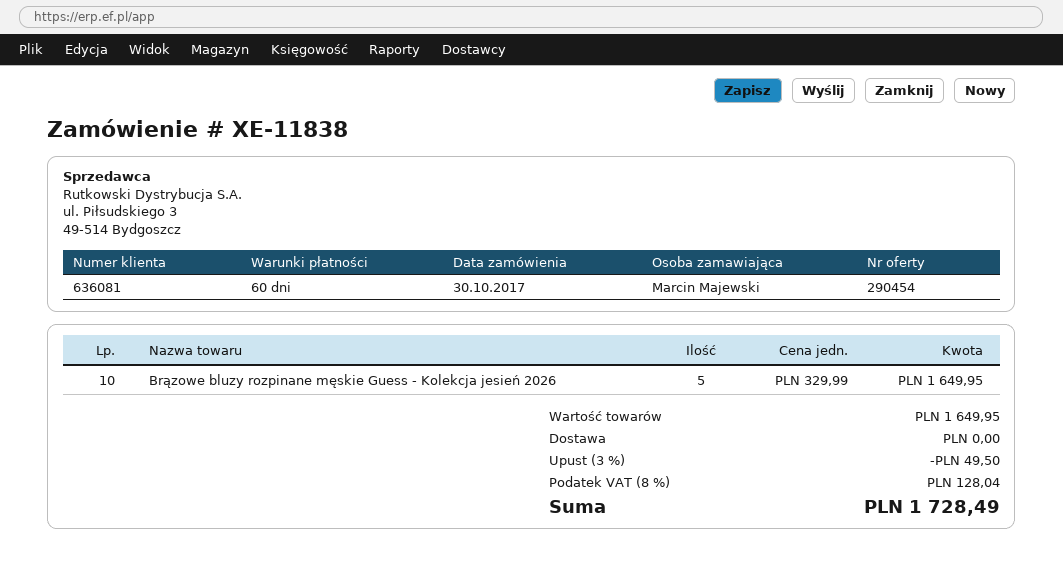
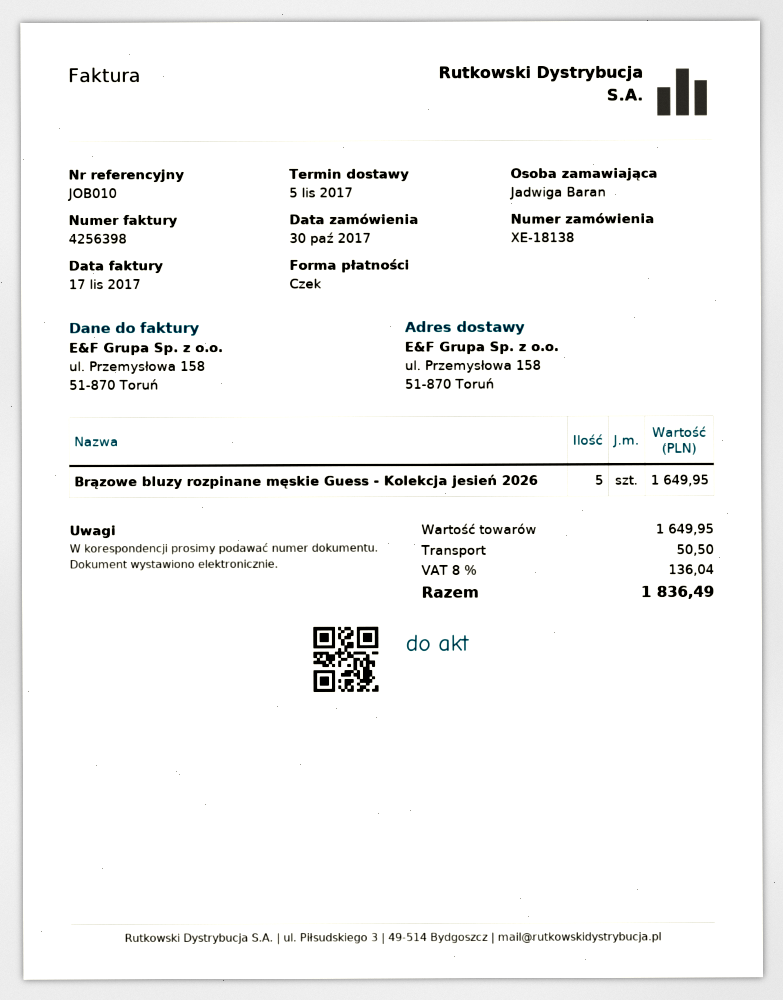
order number: XE-11838 -> XE-18138
ordered by: Marcin Majewski -> Jadwiga Baran
discount: 3% = 49.50 -> none
shipping: 0.00 -> 50.50
tax: 8% = 128.04 -> 8% = 136.04
total: 1728.49 -> 1836.49

